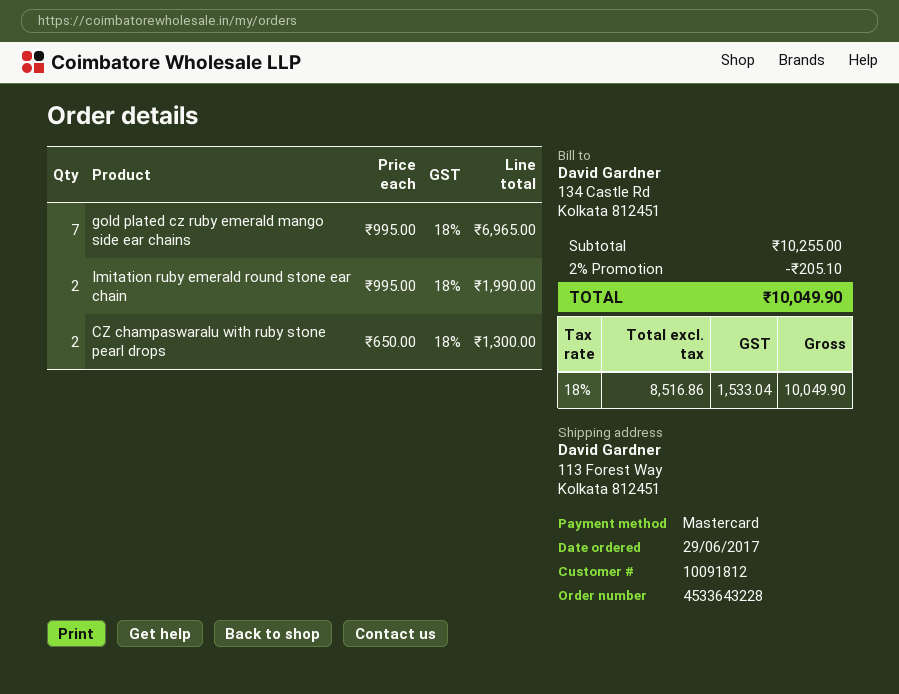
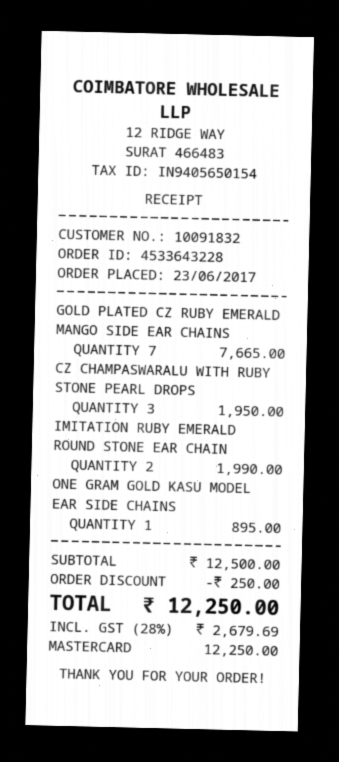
order date: 2017-06-29 -> 2017-06-23
customer number: 10091812 -> 10091832
gold plated cz ruby emerald mango side ear chains: 7 for 6965.00 -> 7 for 7665.00
CZ champaswaralu with ruby stone pearl drops: 2 for 1300.00 -> 3 for 1950.00
ONE GRAM GOLD KASU MODEL EAR SIDE CHAINS: none -> 1 for 895.00
subtotal: 10255.00 -> 12500.00
discount: 205.10 -> 250.00
tax: 18% = 1533.04 -> 28% = 2679.69
total: 10049.90 -> 12250.00

